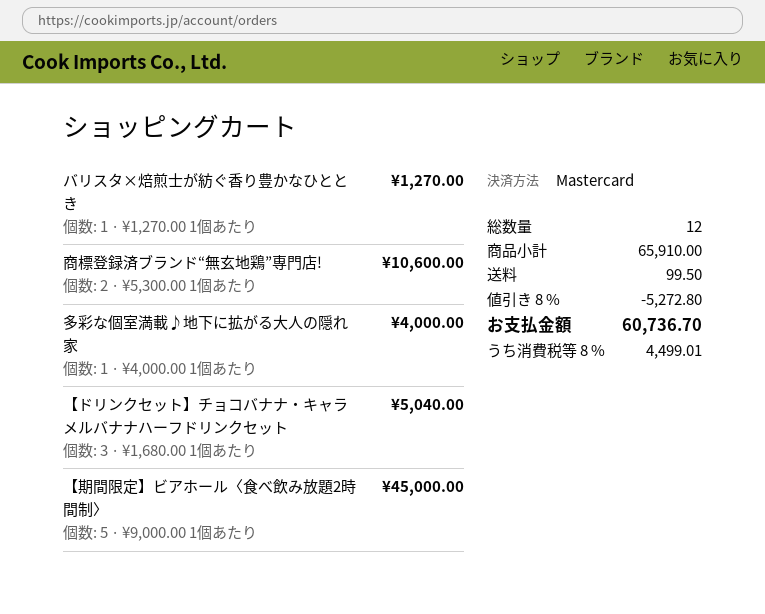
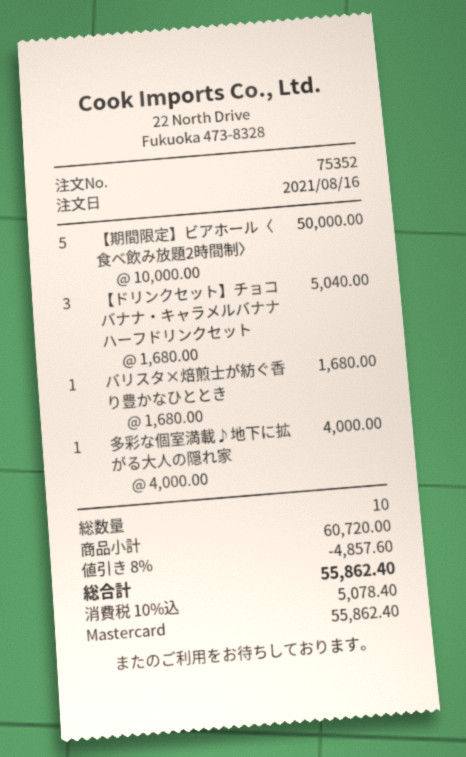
バリスタ×焙煎士が紡ぐ香り豊かなひととき: 1 x 1270.00 = 1270.00 -> 1 x 1680.00 = 1680.00
商標登録済ブランド“無玄地鶏”専門店!: 2 x 5300.00 = 10600.00 -> none
【期間限定】ビアホール〈食べ飲み放題2時間制〉: 5 x 9000.00 = 45000.00 -> 5 x 10000.00 = 50000.00
total quantity: 12 -> 10
subtotal: 65910.00 -> 60720.00
discount: 8% = 5272.80 -> 8% = 4857.60
shipping: 99.50 -> none
tax: 8% = 4499.01 -> 10% = 5078.40
total: 60736.70 -> 55862.40

